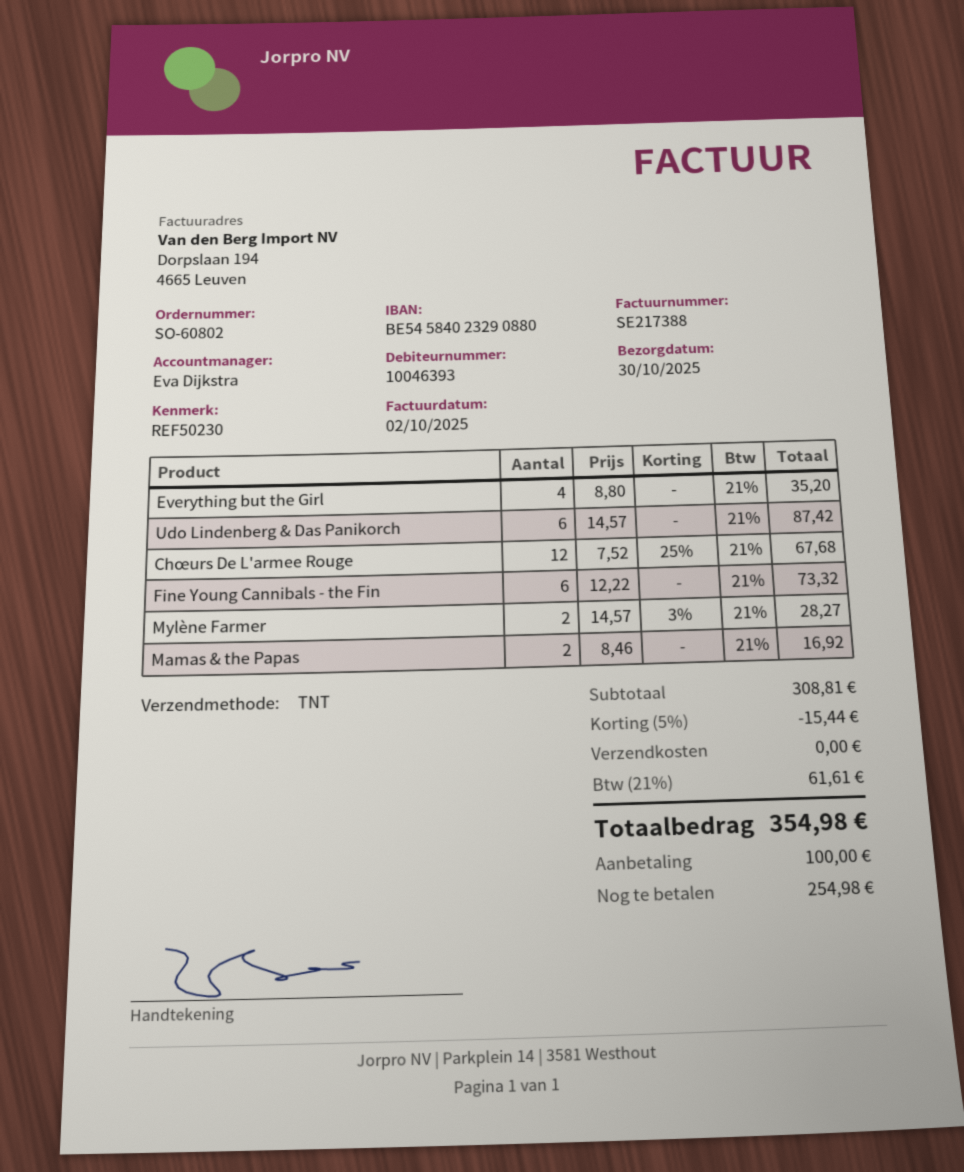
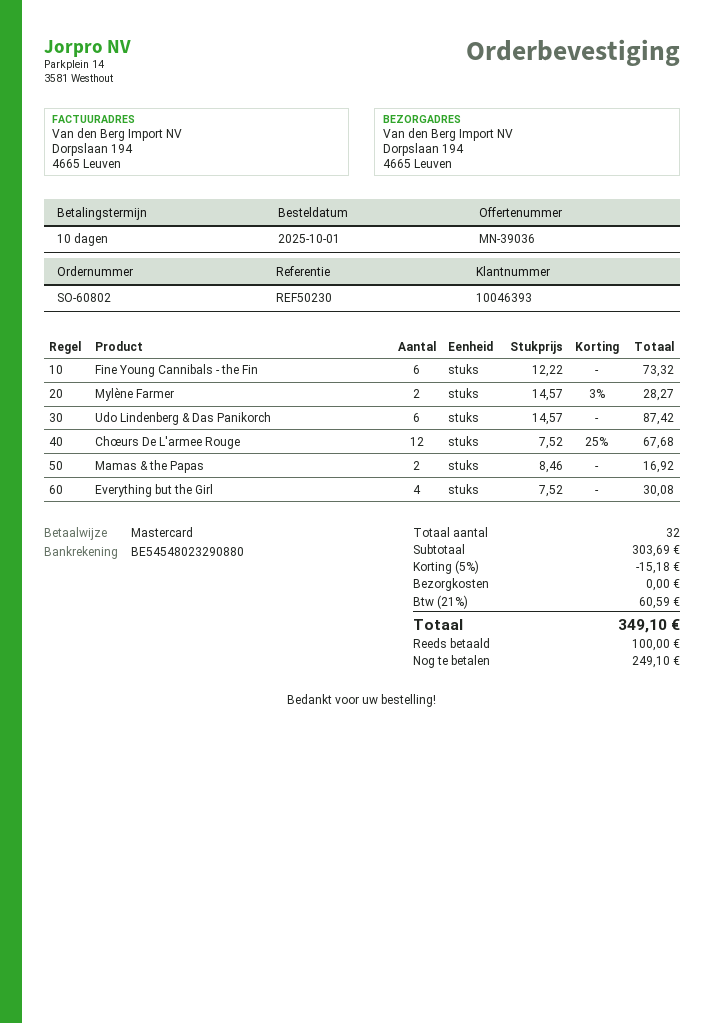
bank account: BE54584023290880 -> BE54548023290880
Everything but the Girl: 4 x 8.80 = 35.20 -> 4 x 7.52 = 30.08
subtotal: 308.81 -> 303.69
discount: 5% = 15.44 -> 5% = 15.18
tax: 21% = 61.61 -> 21% = 60.59
total: 354.98 -> 349.10
balance: 254.98 -> 249.10

